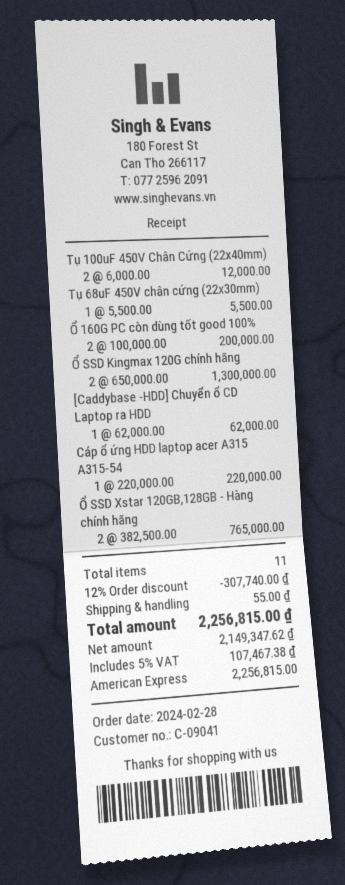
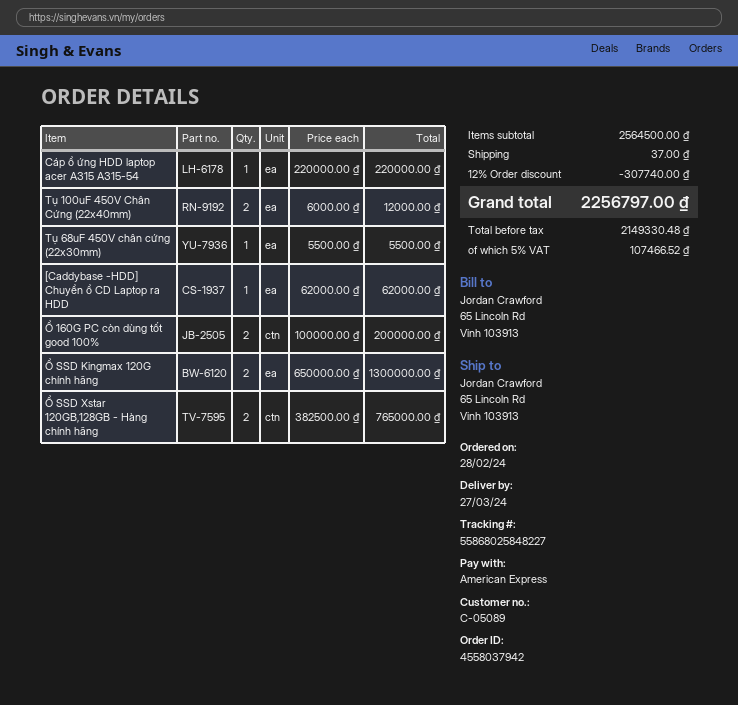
customer number: C-09041 -> C-05089
shipping: 55.00 -> 37.00
net: 2149347.62 -> 2149330.48
tax: 5% = 107467.38 -> 5% = 107466.52
total: 2256815.00 -> 2256797.00

